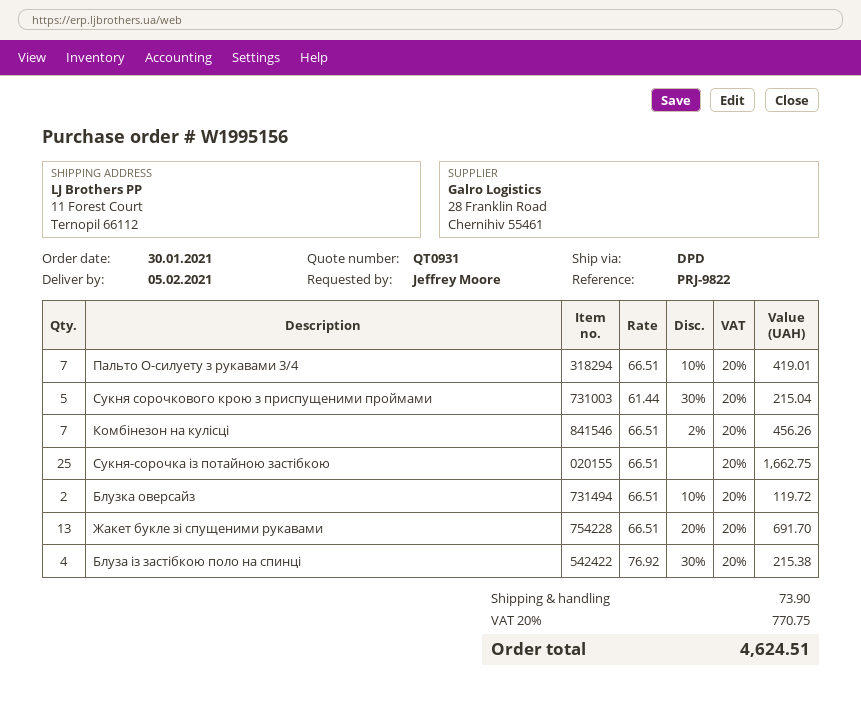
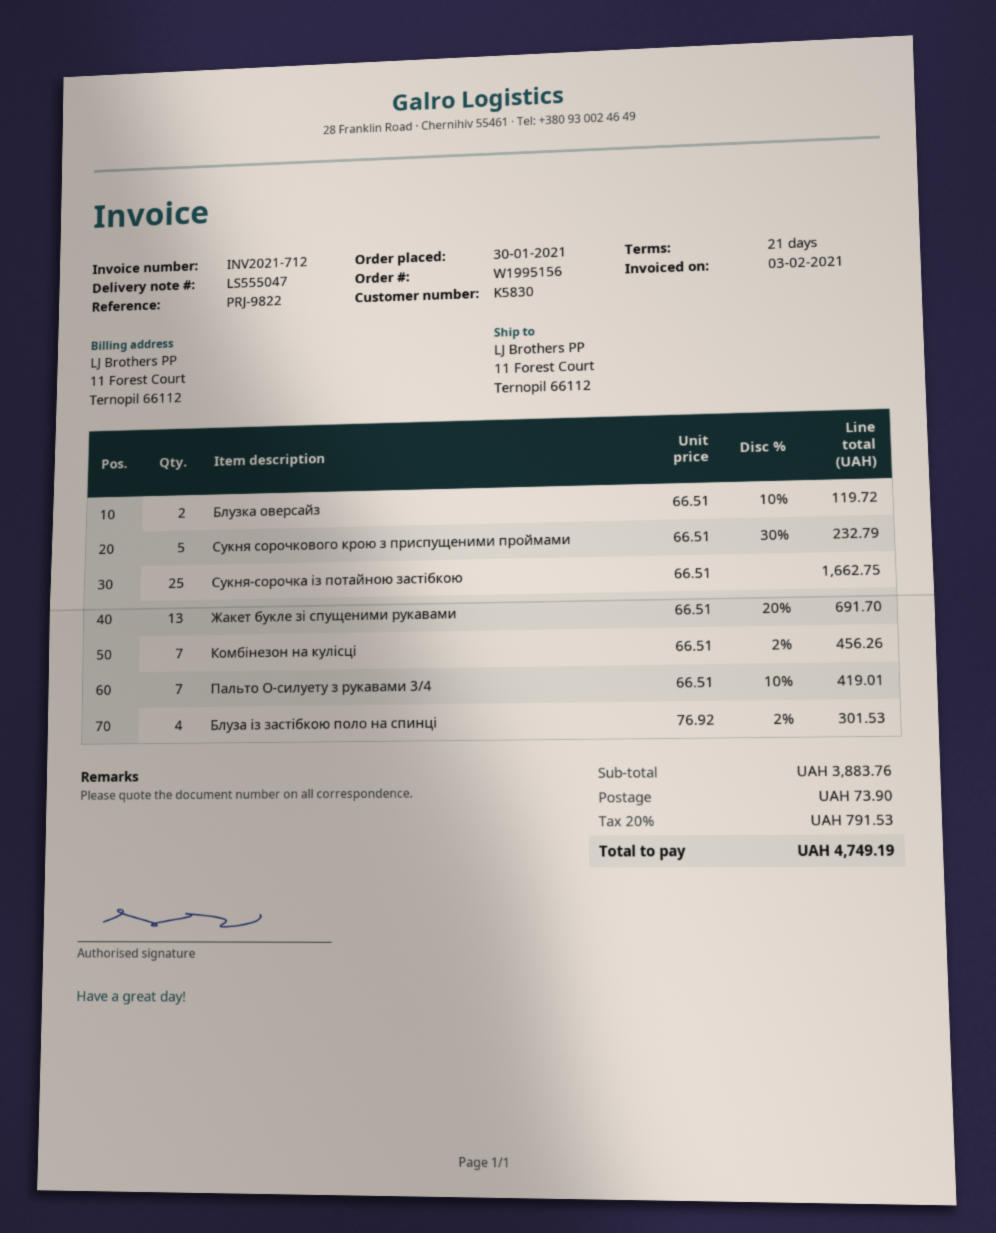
Сукня сорочкового крою з приспущеними проймами: 5 x 61.44 - 30% = 215.04 -> 5 x 66.51 - 30% = 232.79
Блуза із застібкою поло на спинці: 4 x 76.92 - 30% = 215.38 -> 4 x 76.92 - 2% = 301.53
tax: 20% = 770.75 -> 20% = 791.53
total: 4624.51 -> 4749.19

